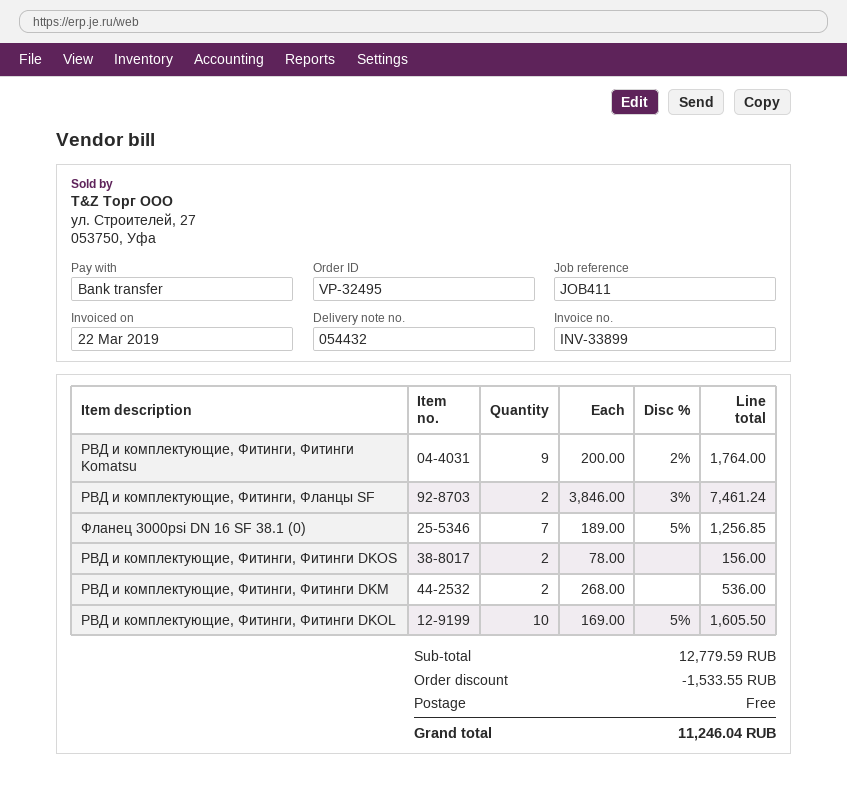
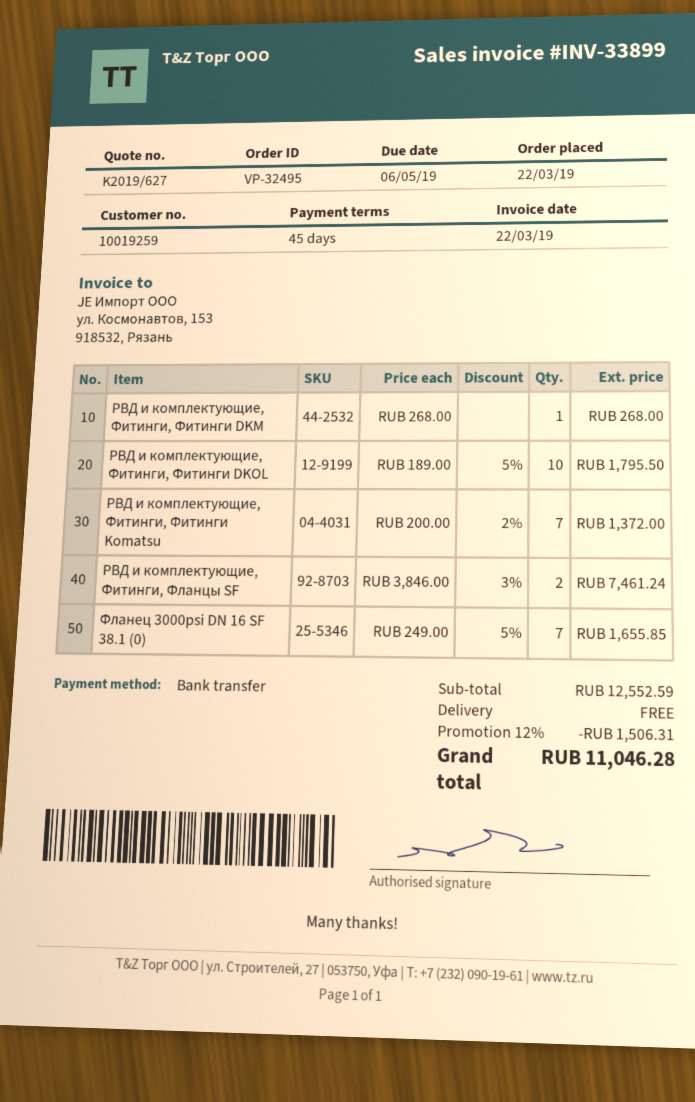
РВД и комплектующие, Фитинги, Фитинги Komatsu: 9 x 200.00 - 2% = 1764.00 -> 7 x 200.00 - 2% = 1372.00
Фланец 3000psi DN 16 SF 38.1 (0): 7 x 189.00 - 5% = 1256.85 -> 7 x 249.00 - 5% = 1655.85
РВД и комплектующие, Фитинги, Фитинги DKOS: 2 x 78.00 = 156.00 -> none
РВД и комплектующие, Фитинги, Фитинги DKM: 2 x 268.00 = 536.00 -> 1 x 268.00 = 268.00
РВД и комплектующие, Фитинги, Фитинги DKOL: 10 x 169.00 - 5% = 1605.50 -> 10 x 189.00 - 5% = 1795.50
subtotal: 12779.59 -> 12552.59
discount: 1533.55 -> 1506.31
total: 11246.04 -> 11046.28

